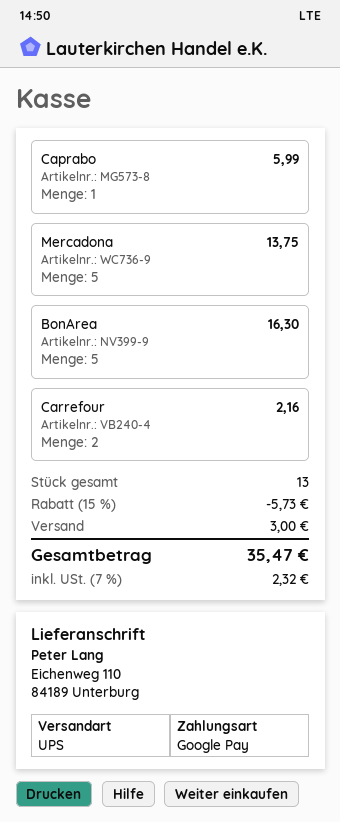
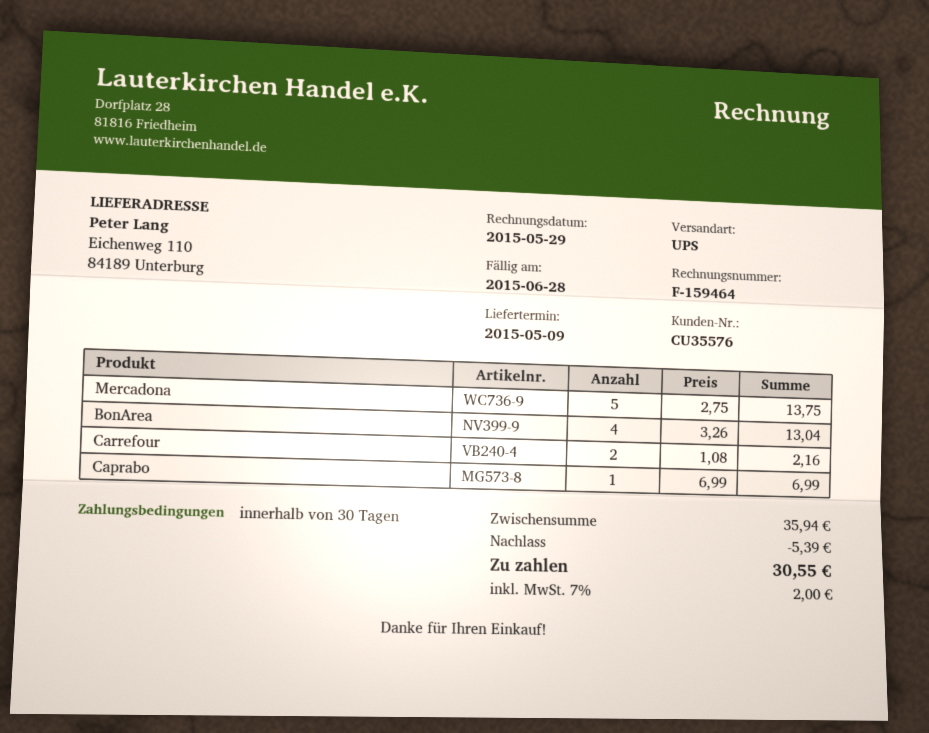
Caprabo: 1 for 5.99 -> 1 for 6.99
BonArea: 5 for 16.30 -> 4 for 13.04
discount: 5.73 -> 5.39
shipping: 3.00 -> none
tax: 7% = 2.32 -> 7% = 2.00
total: 35.47 -> 30.55

